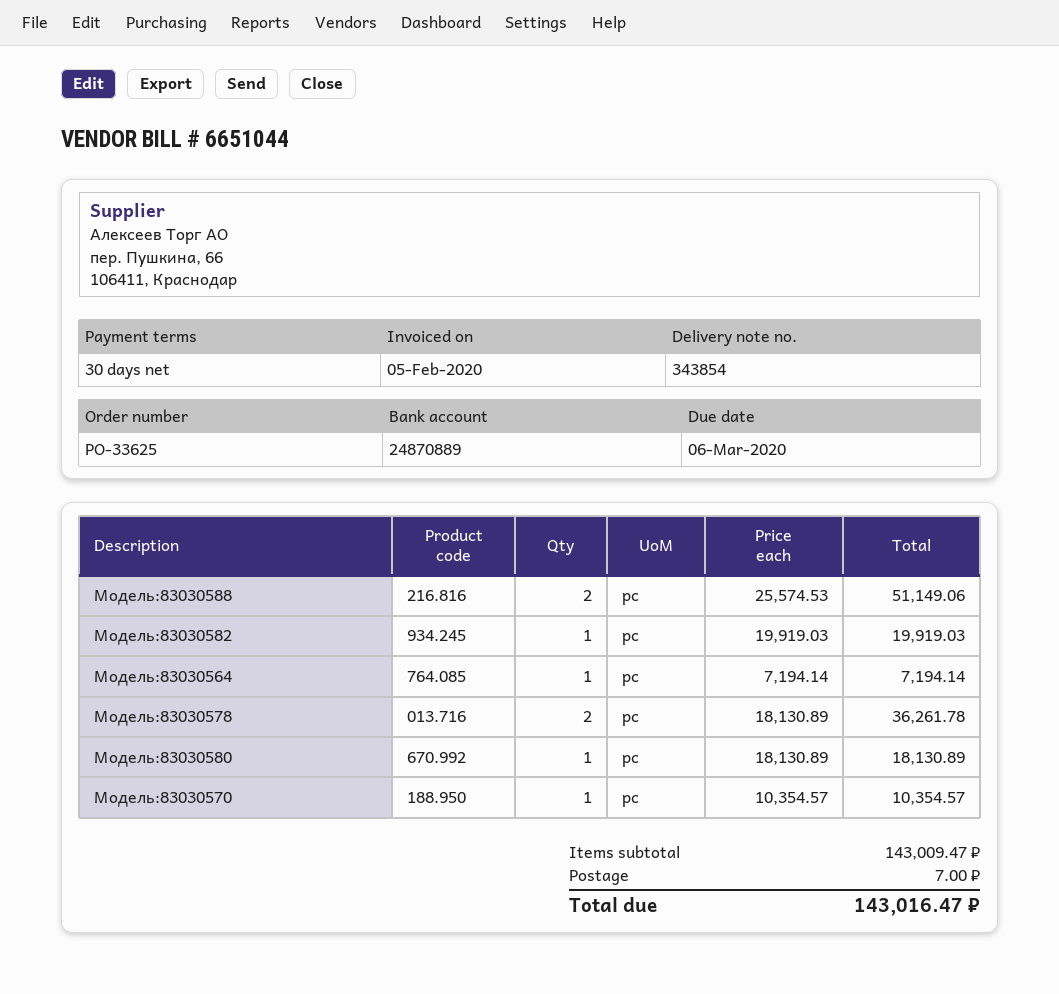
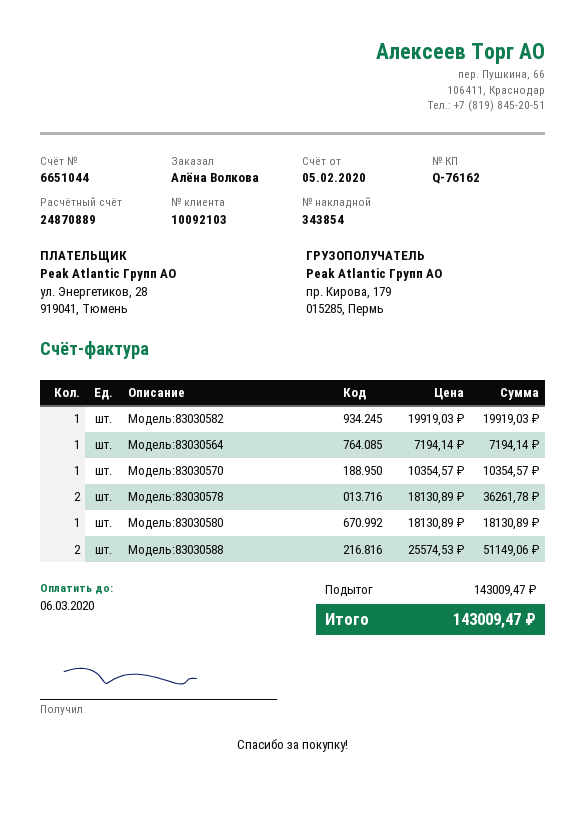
shipping: 7.00 -> none
total: 143016.47 -> 143009.47

